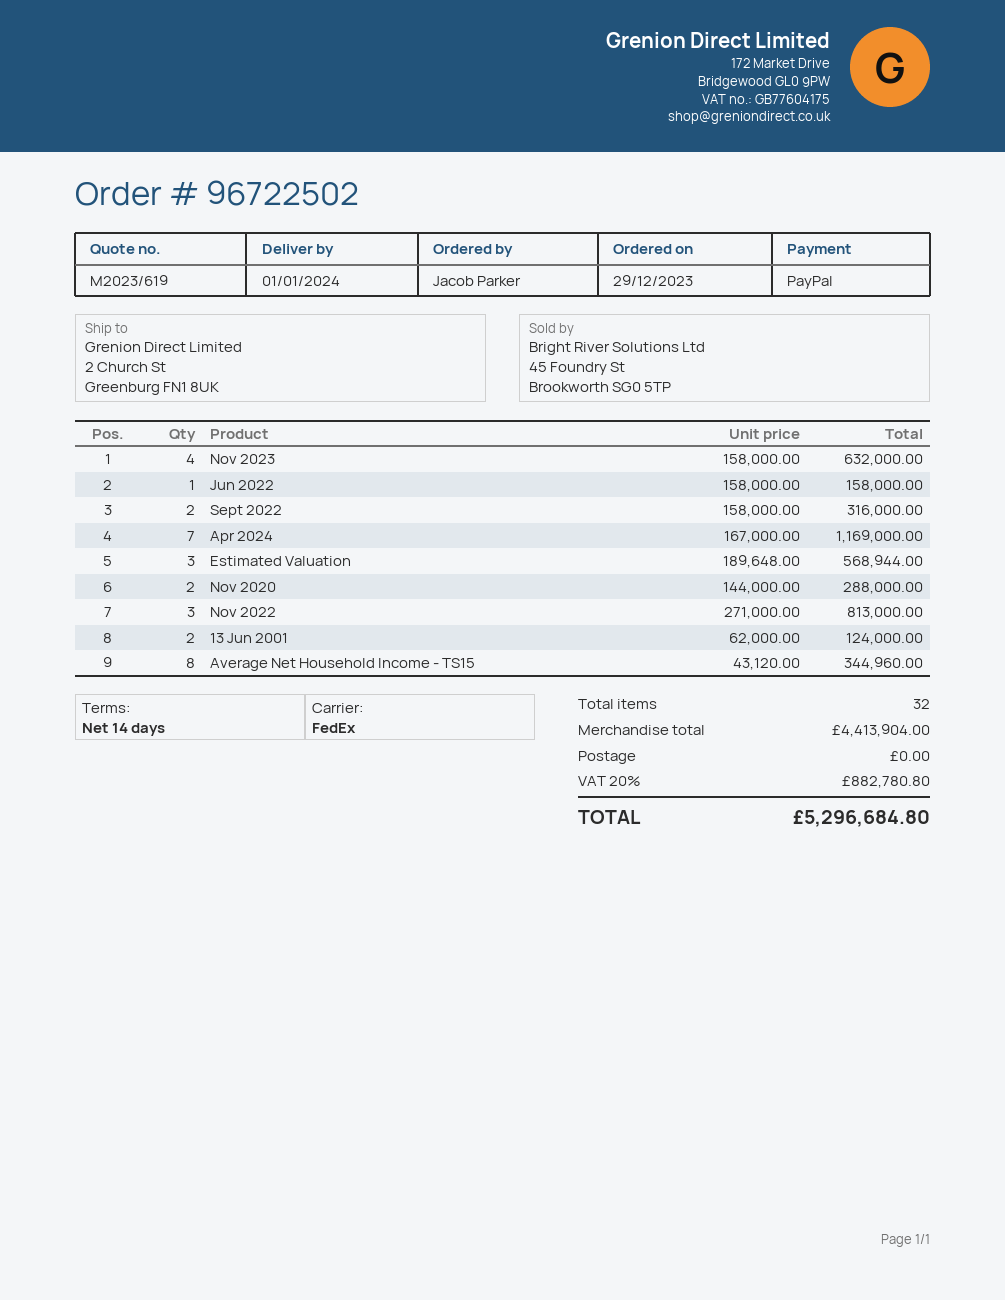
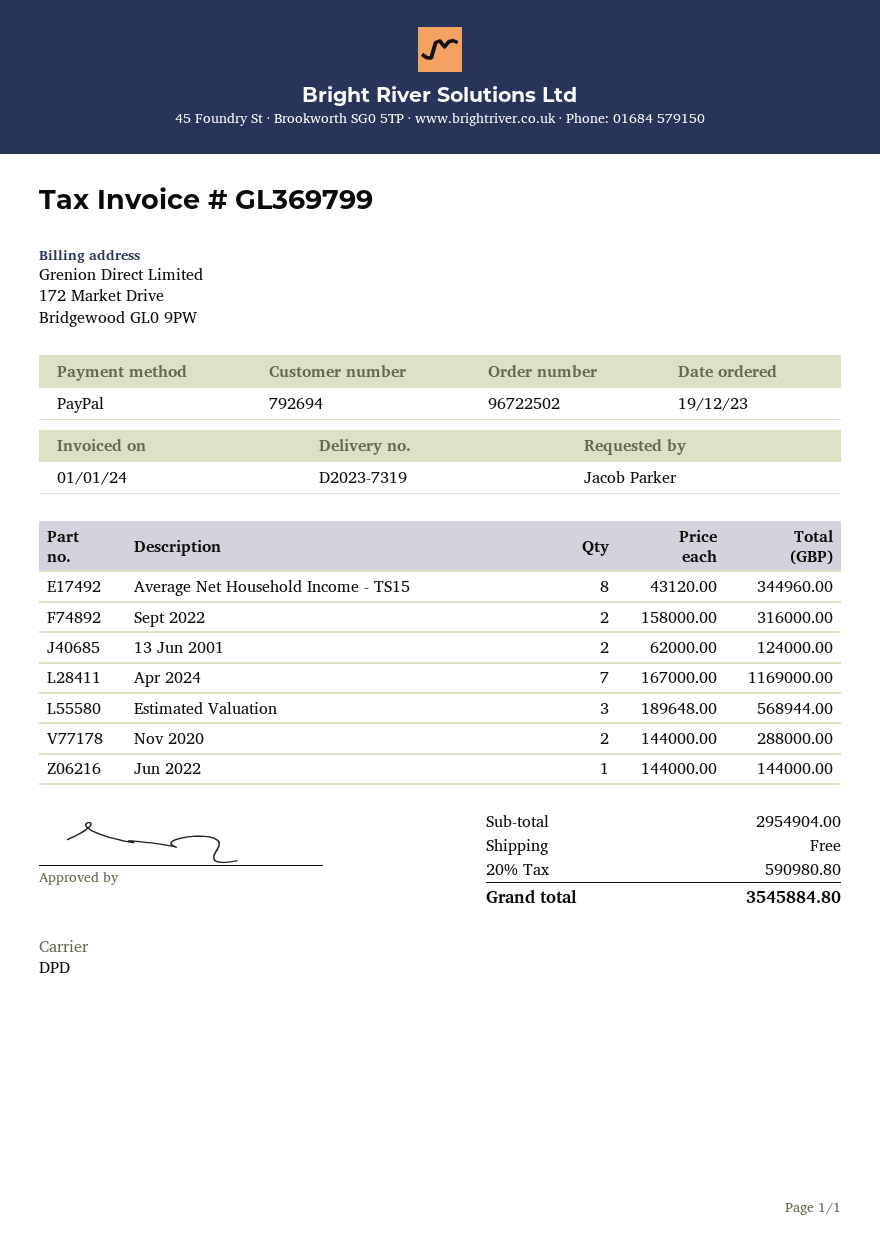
order date: 2023-12-29 -> 2023-12-19
shipping method: FedEx -> DPD
Nov 2023: 4 x 158000.00 = 632000.00 -> none
Jun 2022: 1 x 158000.00 = 158000.00 -> 1 x 144000.00 = 144000.00
Nov 2022: 3 x 271000.00 = 813000.00 -> none
subtotal: 4413904.00 -> 2954904.00
tax: 20% = 882780.80 -> 20% = 590980.80
total: 5296684.80 -> 3545884.80

